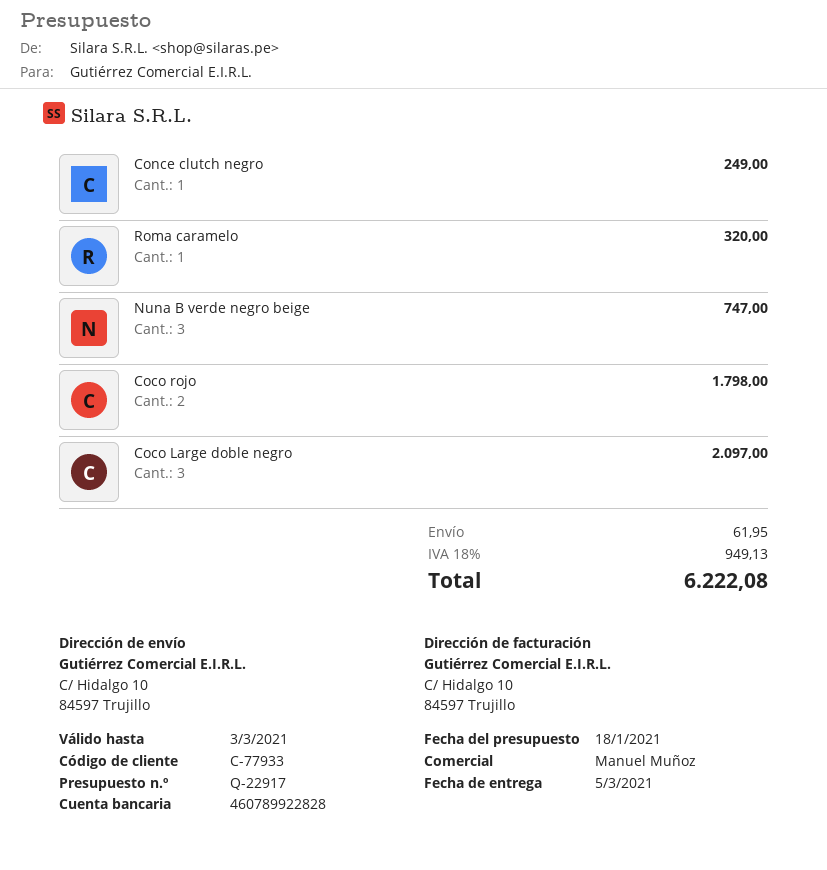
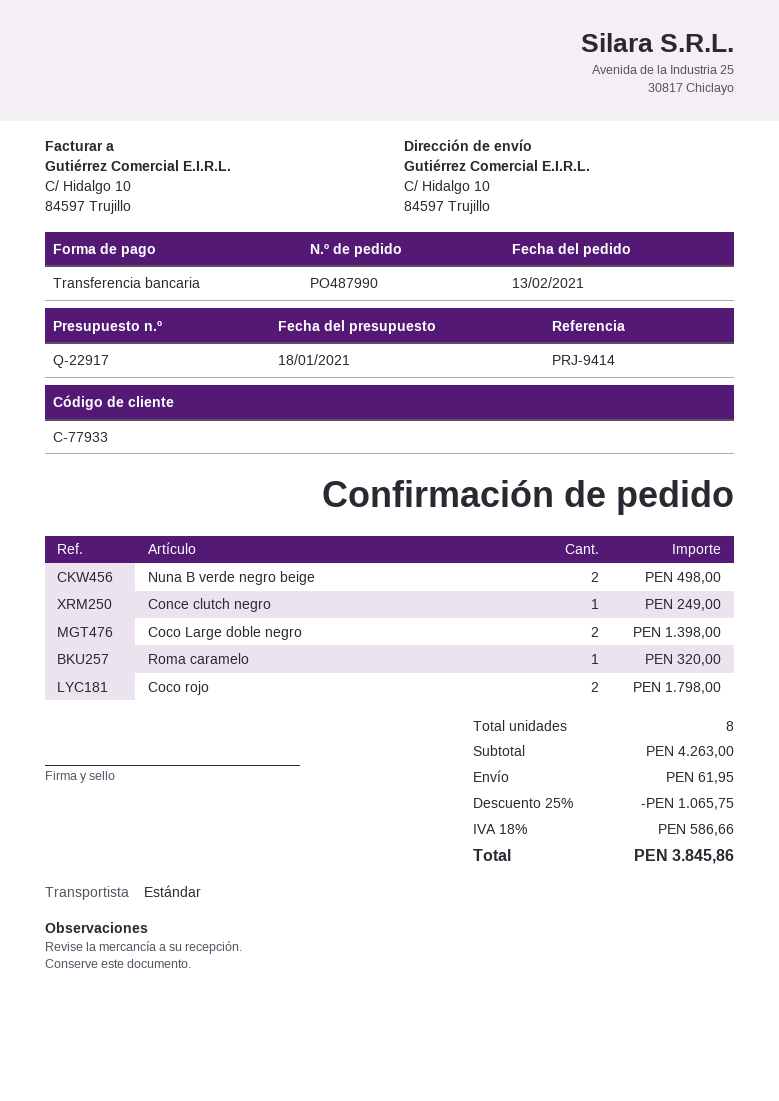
Nuna B verde negro beige: 3 for 747.00 -> 2 for 498.00
Coco Large doble negro: 3 for 2097.00 -> 2 for 1398.00
discount: none -> 25% = 1065.75
tax: 18% = 949.13 -> 18% = 586.66
total: 6222.08 -> 3845.86

